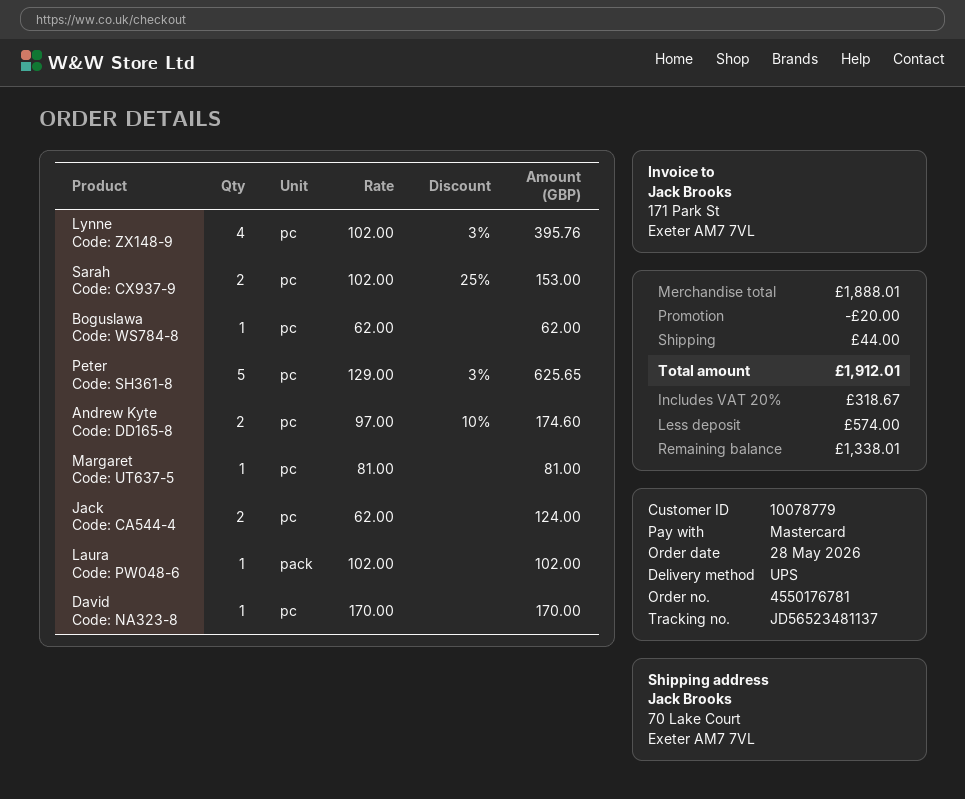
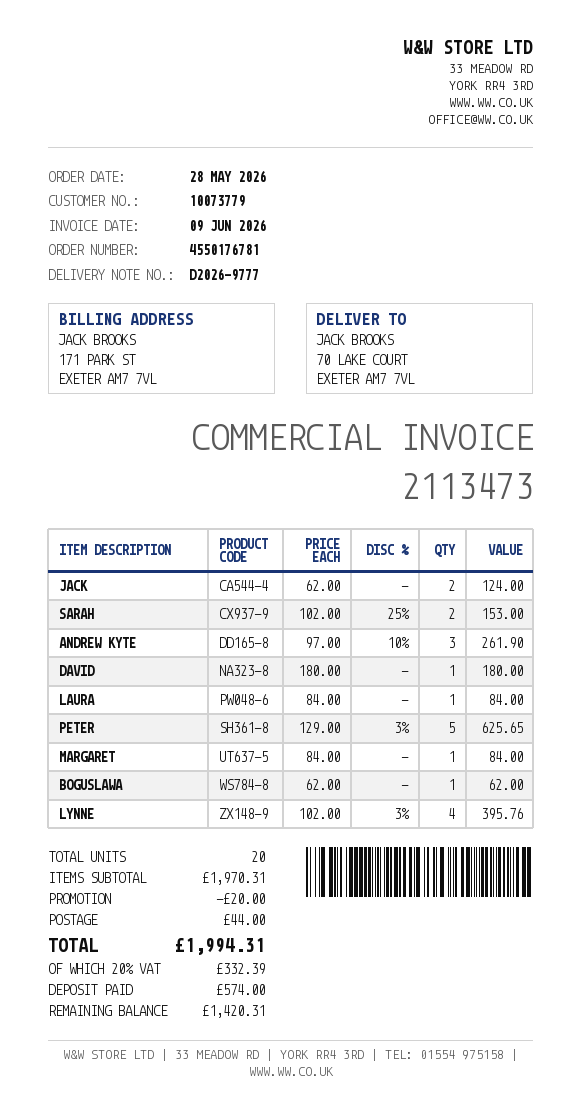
customer number: 10078779 -> 10073779
Andrew Kyte: 2 x 97.00 - 10% = 174.60 -> 3 x 97.00 - 10% = 261.90
Margaret: 1 x 81.00 = 81.00 -> 1 x 84.00 = 84.00
Laura: 1 x 102.00 = 102.00 -> 1 x 84.00 = 84.00
David: 1 x 170.00 = 170.00 -> 1 x 180.00 = 180.00
subtotal: 1888.01 -> 1970.31
tax: 20% = 318.67 -> 20% = 332.39
total: 1912.01 -> 1994.31
balance: 1338.01 -> 1420.31

